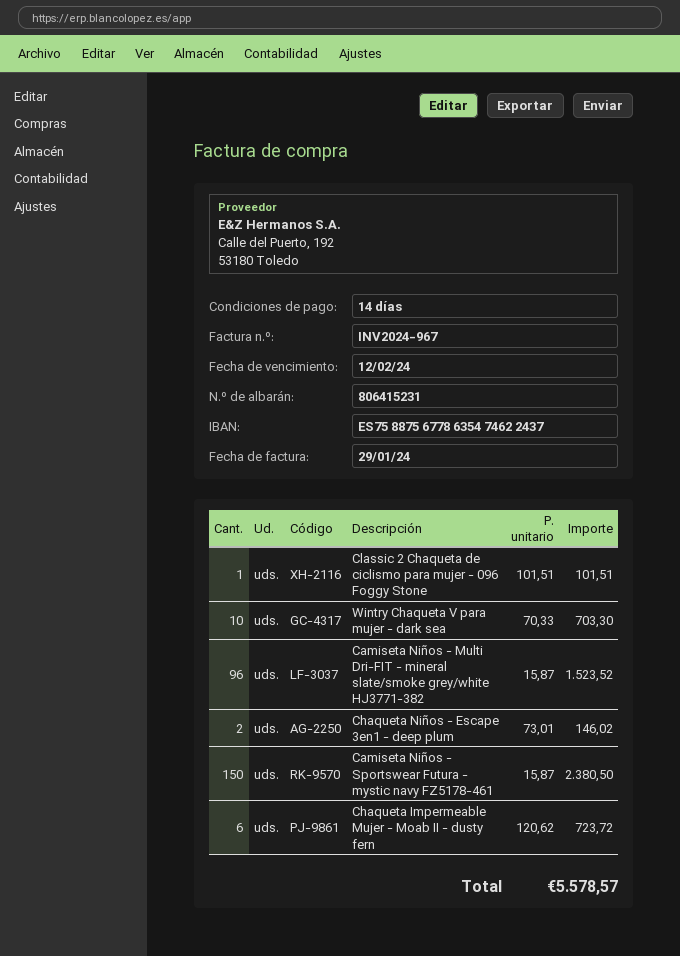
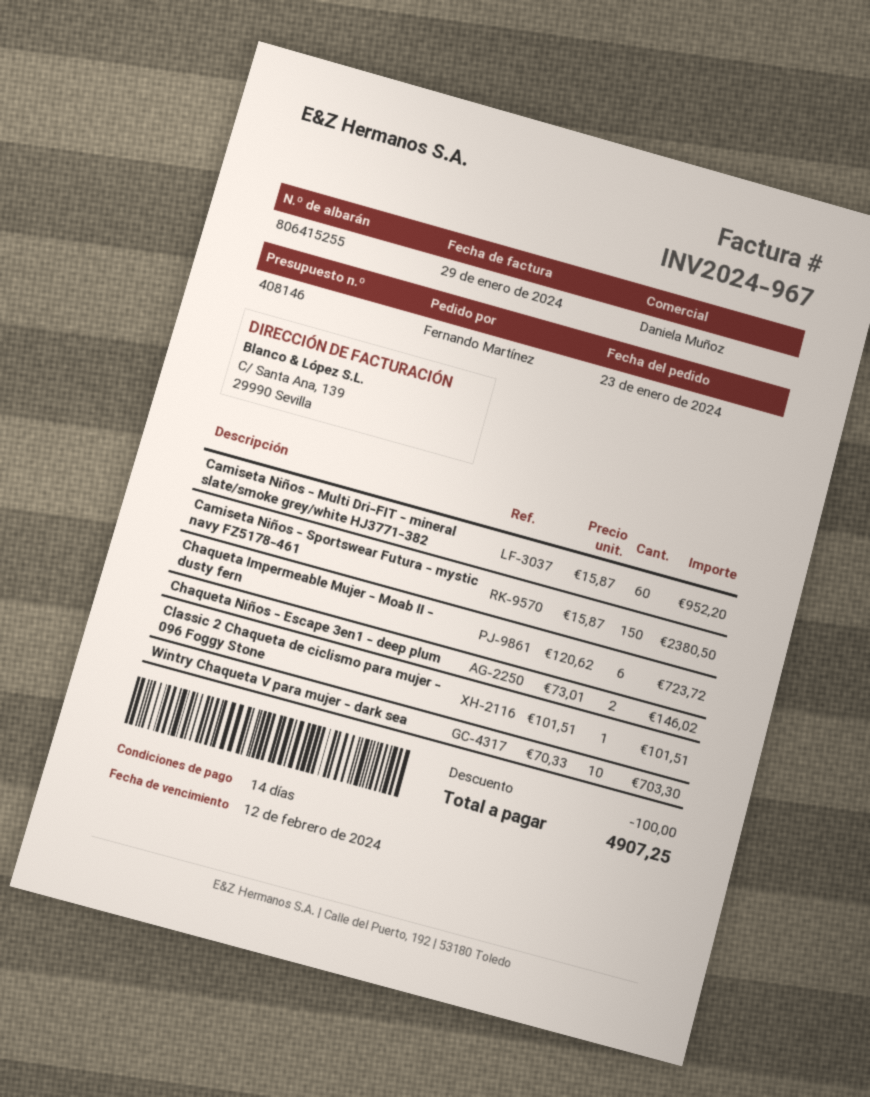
delivery note number: 806415231 -> 806415255
Camiseta Niños - Multi Dri-FIT - mineral slate/smoke grey/white HJ3771-382: 96 x 15.87 = 1523.52 -> 60 x 15.87 = 952.20
discount: none -> 100.00
total: 5578.57 -> 4907.25

